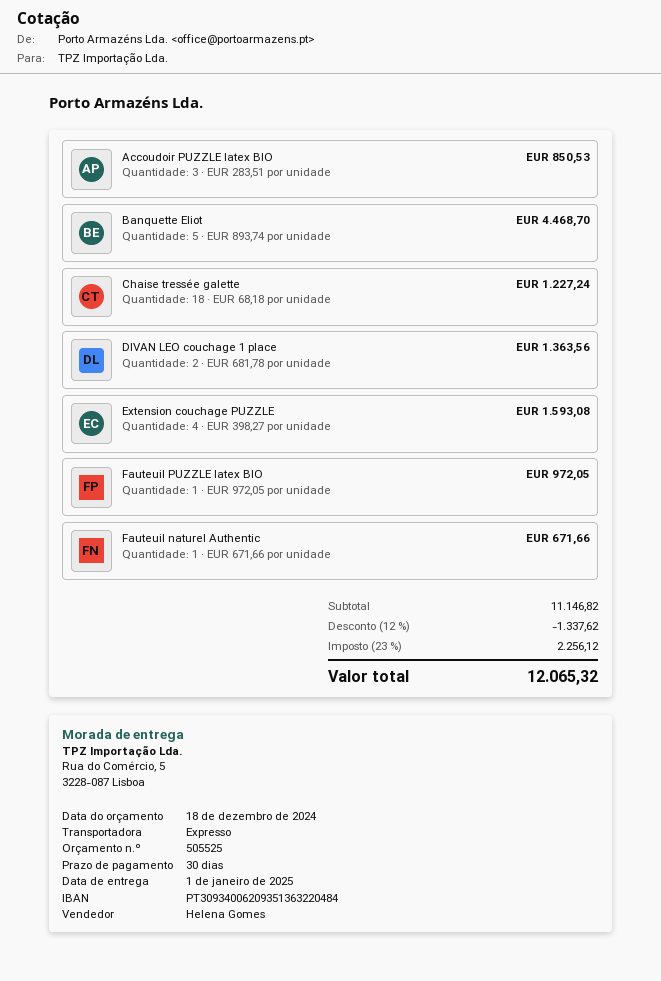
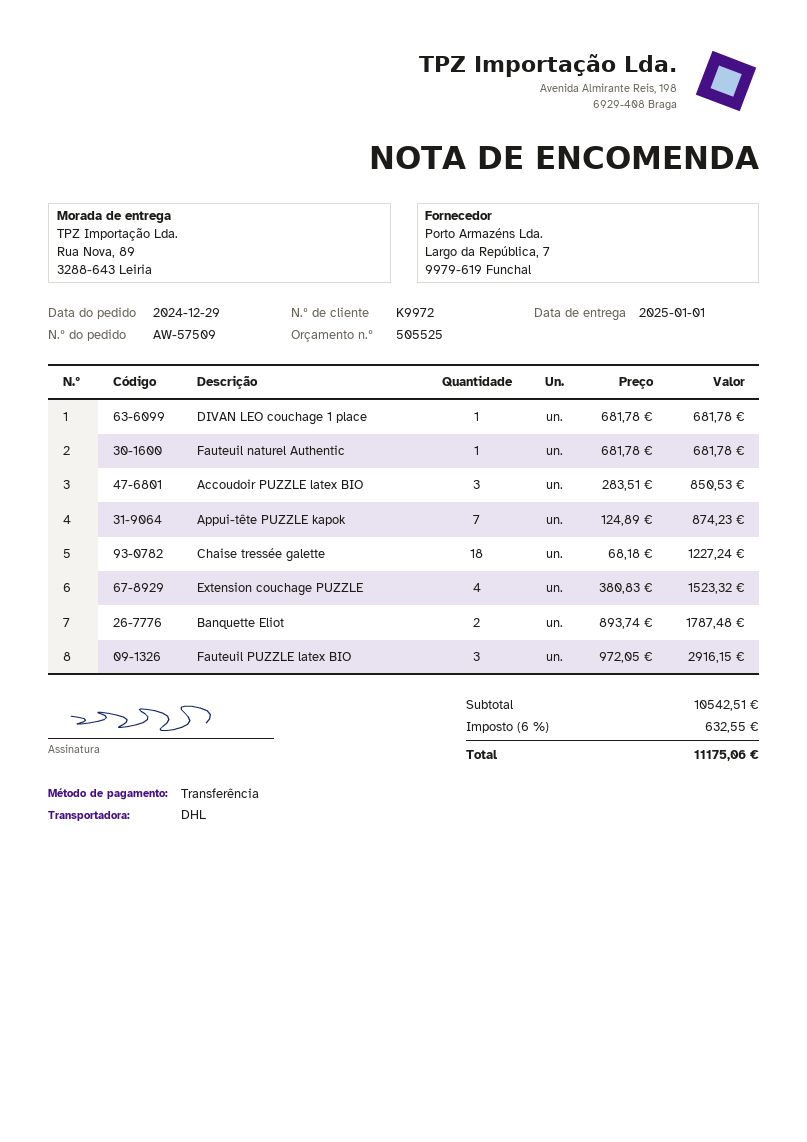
shipping method: express -> DHL
ship to: Rua do Comércio, 5, 3228-087 Lisboa -> Rua Nova, 89, 3288-643 Leiria
Banquette Eliot: 5 x 893.74 = 4468.70 -> 2 x 893.74 = 1787.48
DIVAN LEO couchage 1 place: 2 x 681.78 = 1363.56 -> 1 x 681.78 = 681.78
Extension couchage PUZZLE: 4 x 398.27 = 1593.08 -> 4 x 380.83 = 1523.32
Fauteuil PUZZLE latex BIO: 1 x 972.05 = 972.05 -> 3 x 972.05 = 2916.15
Fauteuil naturel Authentic: 1 x 671.66 = 671.66 -> 1 x 681.78 = 681.78
Appui-tête PUZZLE kapok: none -> 7 x 124.89 = 874.23
subtotal: 11146.82 -> 10542.51
discount: 12% = 1337.62 -> none
tax: 23% = 2256.12 -> 6% = 632.55
total: 12065.32 -> 11175.06

